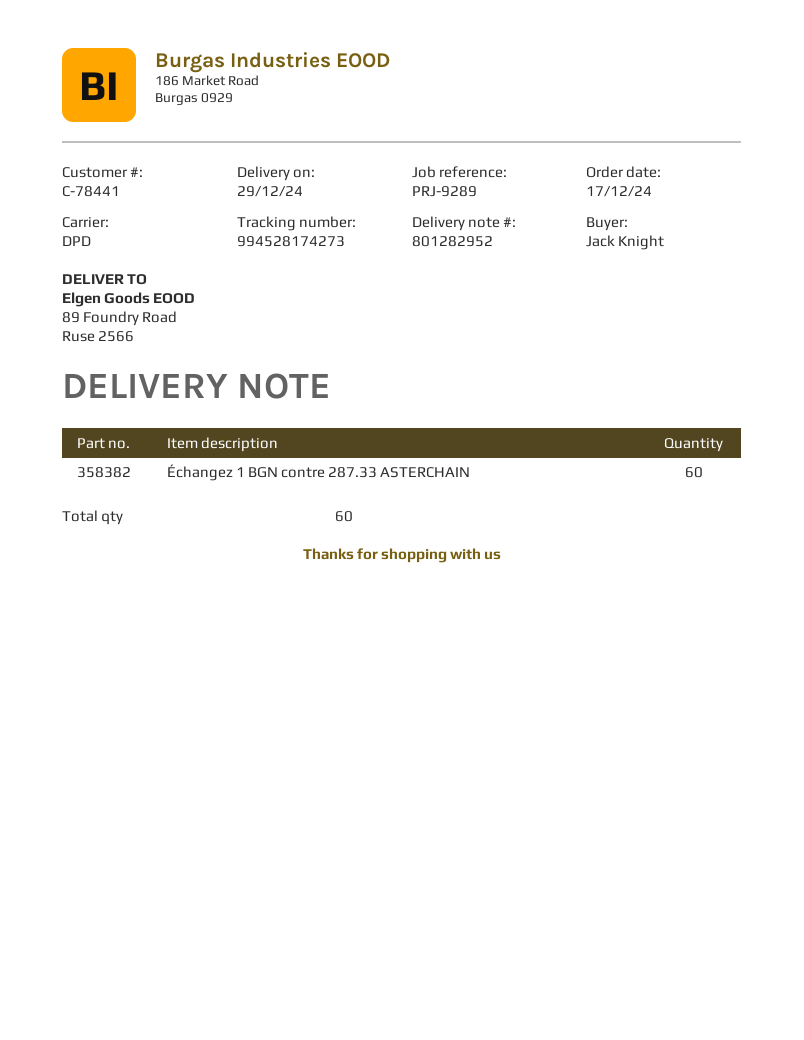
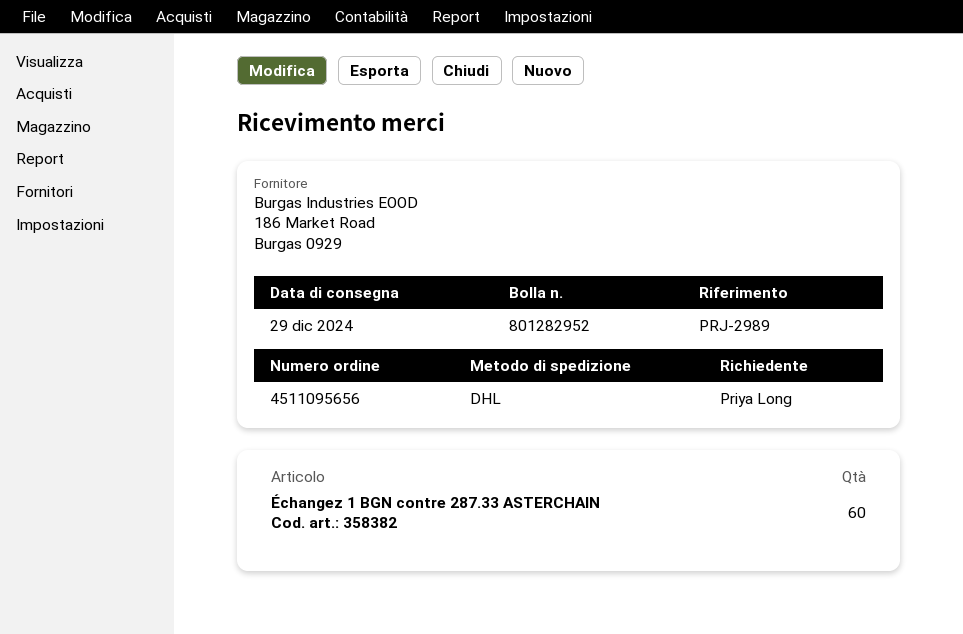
reference: PRJ-9289 -> PRJ-2989
ordered by: Jack Knight -> Priya Long
shipping method: DPD -> DHL

